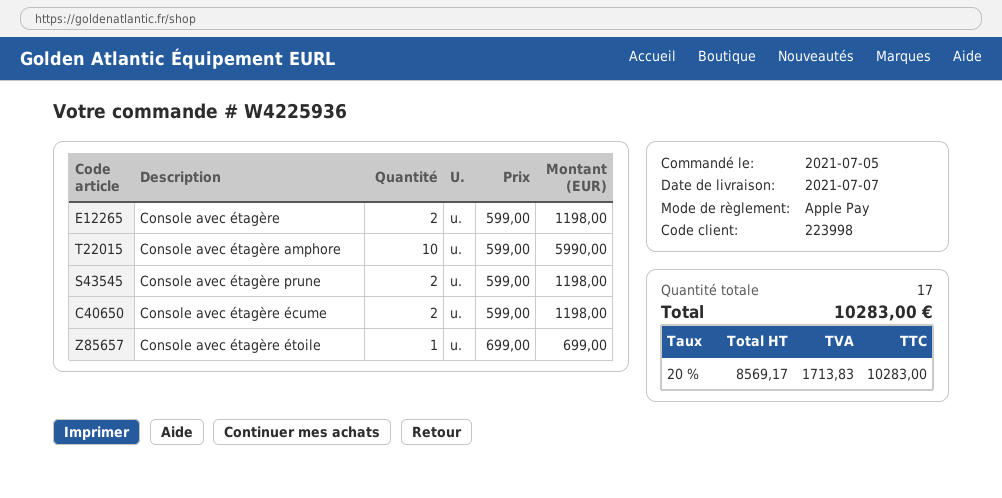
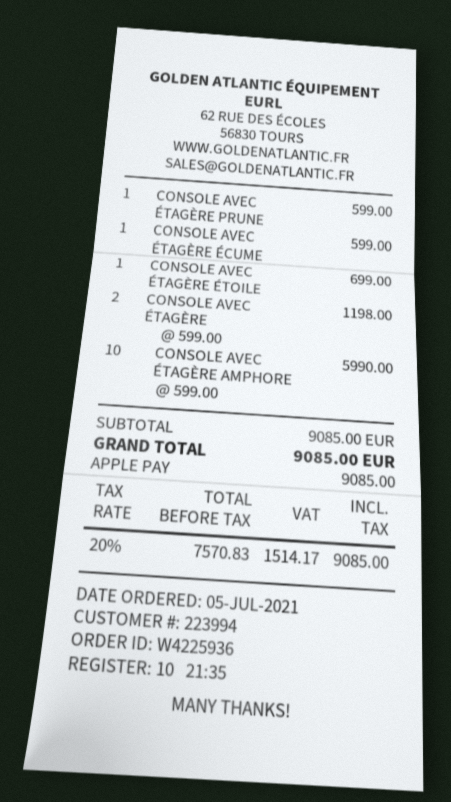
customer number: 223998 -> 223994
Console avec étagère prune: 2 x 599.00 = 1198.00 -> 1 x 599.00 = 599.00
Console avec étagère écume: 2 x 599.00 = 1198.00 -> 1 x 599.00 = 599.00
net: 8569.17 -> 7570.83
tax: 20% = 1713.83 -> 20% = 1514.17
total: 10283.00 -> 9085.00

